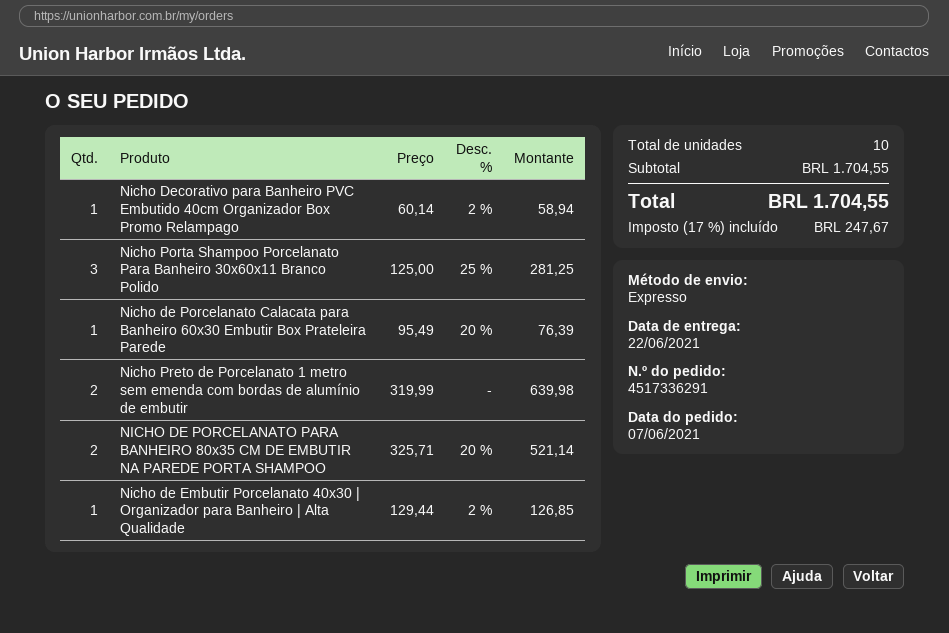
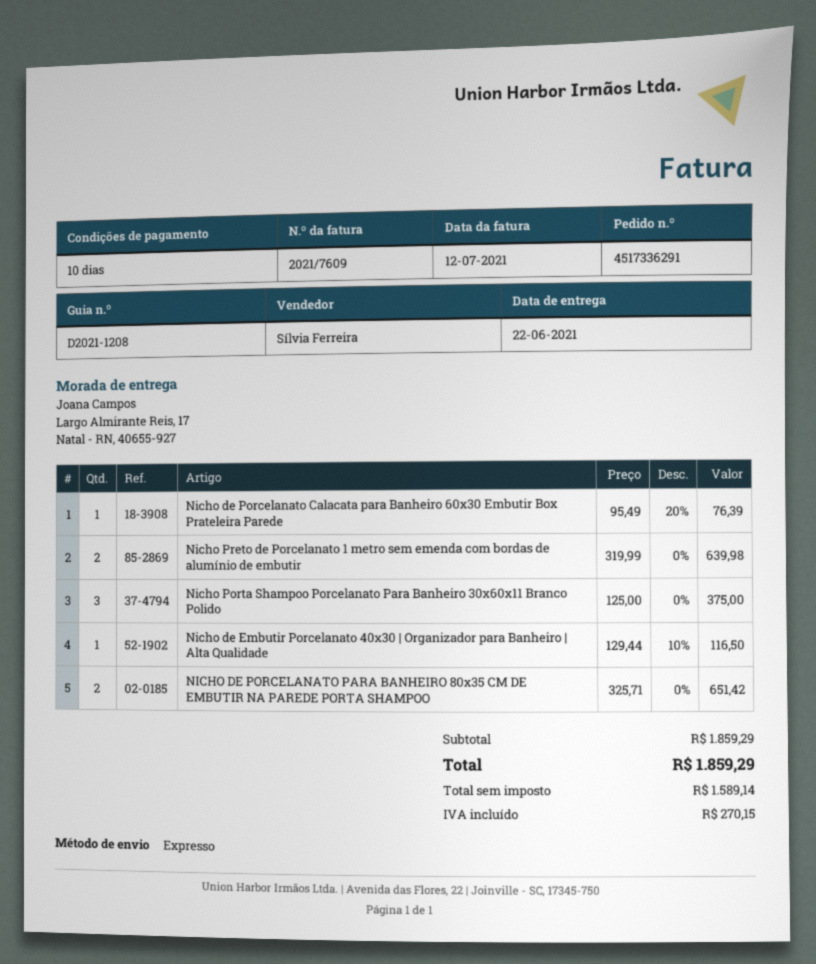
Nicho Decorativo para Banheiro PVC Embutido 40cm Organizador Box Promo Relampago: 1 x 60.14 - 2% = 58.94 -> none
Nicho Porta Shampoo Porcelanato Para Banheiro 30x60x11 Branco Polido: 3 x 125.00 - 25% = 281.25 -> 3 x 125.00 = 375.00
NICHO DE PORCELANATO PARA BANHEIRO 80x35 CM DE EMBUTIR NA PAREDE PORTA SHAMPOO: 2 x 325.71 - 20% = 521.14 -> 2 x 325.71 = 651.42
Nicho de Embutir Porcelanato 40x30 | Organizador para Banheiro | Alta Qualidade: 1 x 129.44 - 2% = 126.85 -> 1 x 129.44 - 10% = 116.50
subtotal: 1704.55 -> 1859.29
tax: 247.67 -> 270.15
total: 1704.55 -> 1859.29

